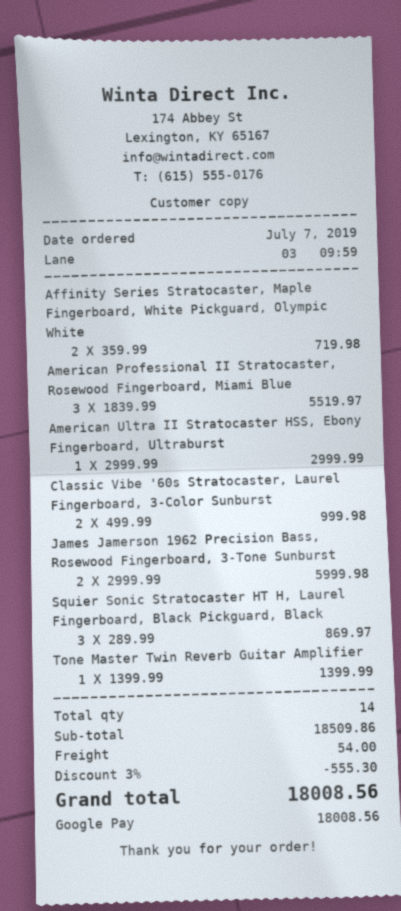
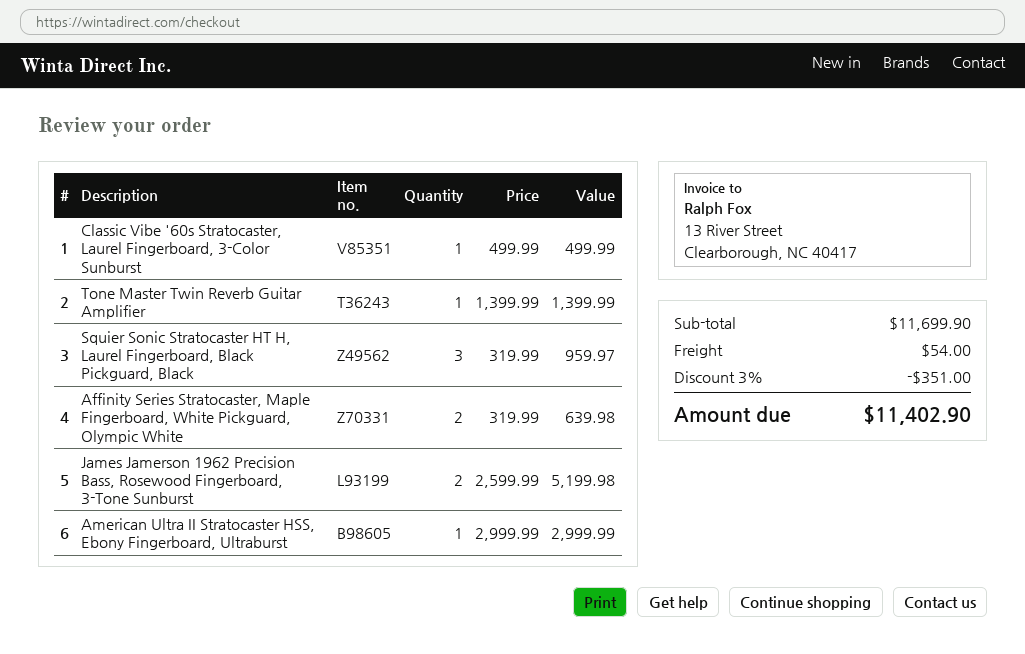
Affinity Series Stratocaster, Maple Fingerboard, White Pickguard, Olympic White: 2 x 359.99 = 719.98 -> 2 x 319.99 = 639.98
American Professional II Stratocaster, Rosewood Fingerboard, Miami Blue: 3 x 1839.99 = 5519.97 -> none
Classic Vibe '60s Stratocaster, Laurel Fingerboard, 3-Color Sunburst: 2 x 499.99 = 999.98 -> 1 x 499.99 = 499.99
James Jamerson 1962 Precision Bass, Rosewood Fingerboard, 3-Tone Sunburst: 2 x 2999.99 = 5999.98 -> 2 x 2599.99 = 5199.98
Squier Sonic Stratocaster HT H, Laurel Fingerboard, Black Pickguard, Black: 3 x 289.99 = 869.97 -> 3 x 319.99 = 959.97
subtotal: 18509.86 -> 11699.90
discount: 3% = 555.30 -> 3% = 351.00
total: 18008.56 -> 11402.90

